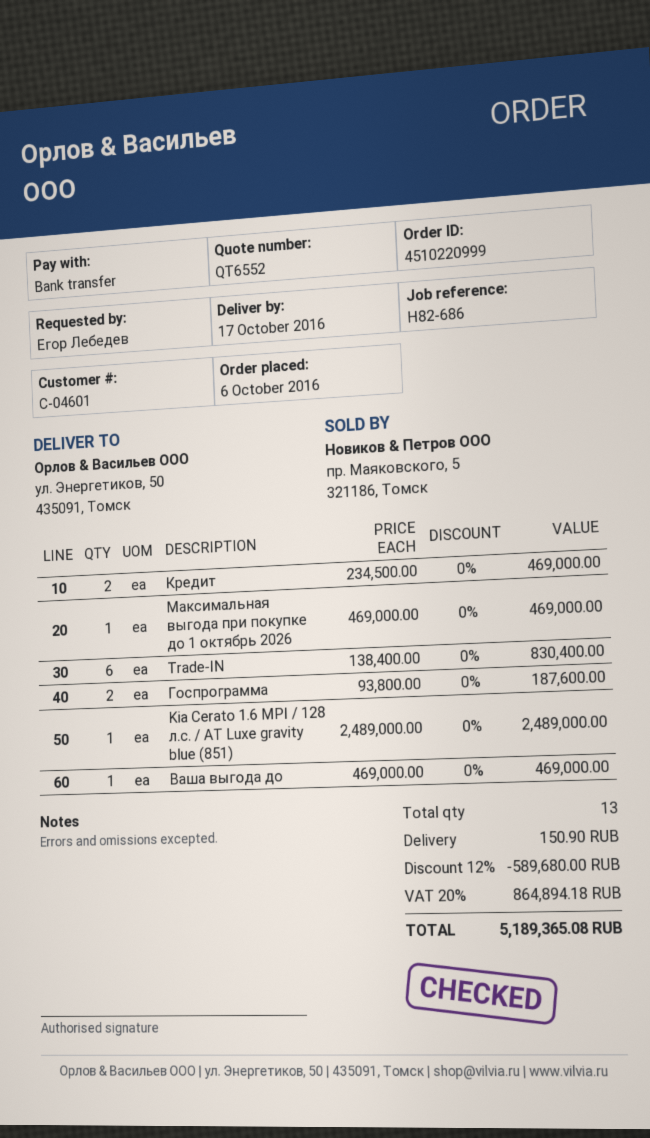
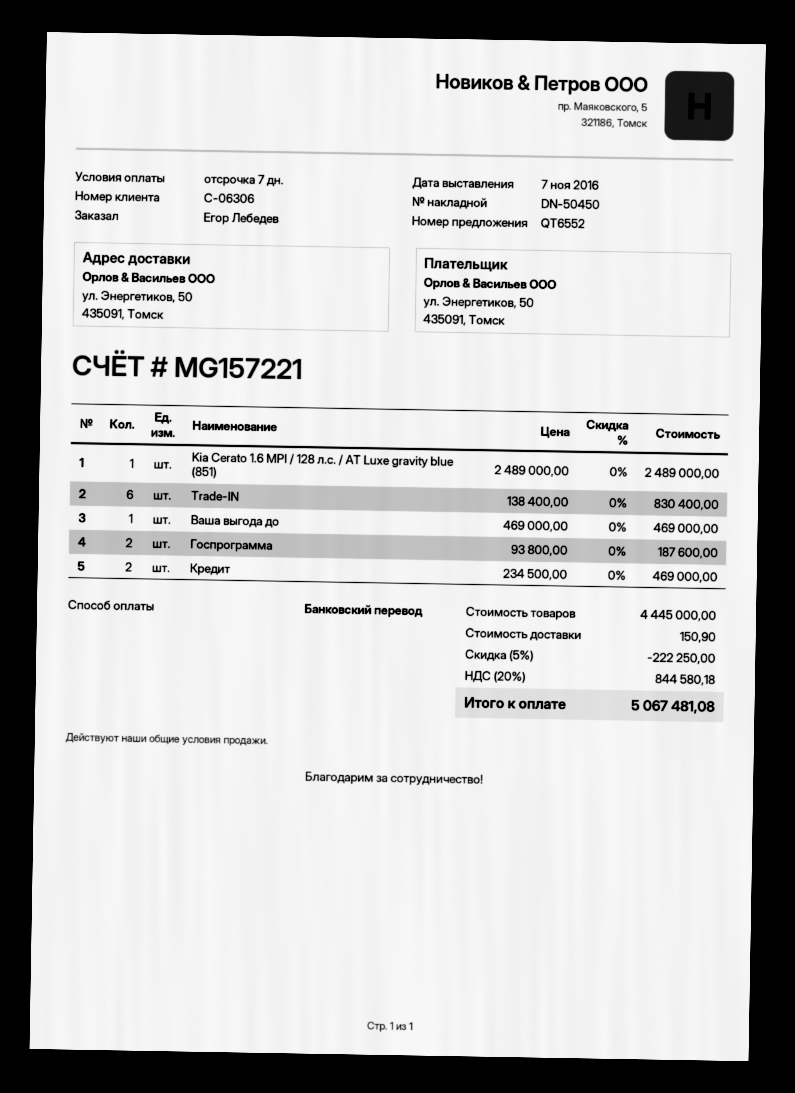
customer number: C-04601 -> C-06306
Максимальная выгода при покупке до 1 октябрь 2026: 1 x 469000.00 = 469000.00 -> none
discount: 12% = 589680.00 -> 5% = 222250.00
tax: 20% = 864894.18 -> 20% = 844580.18
total: 5189365.08 -> 5067481.08

